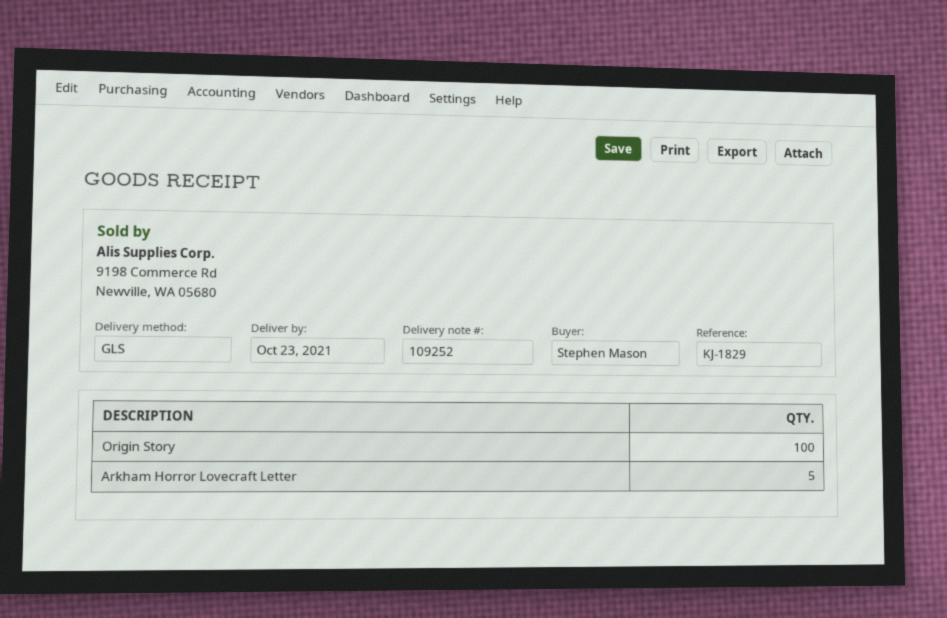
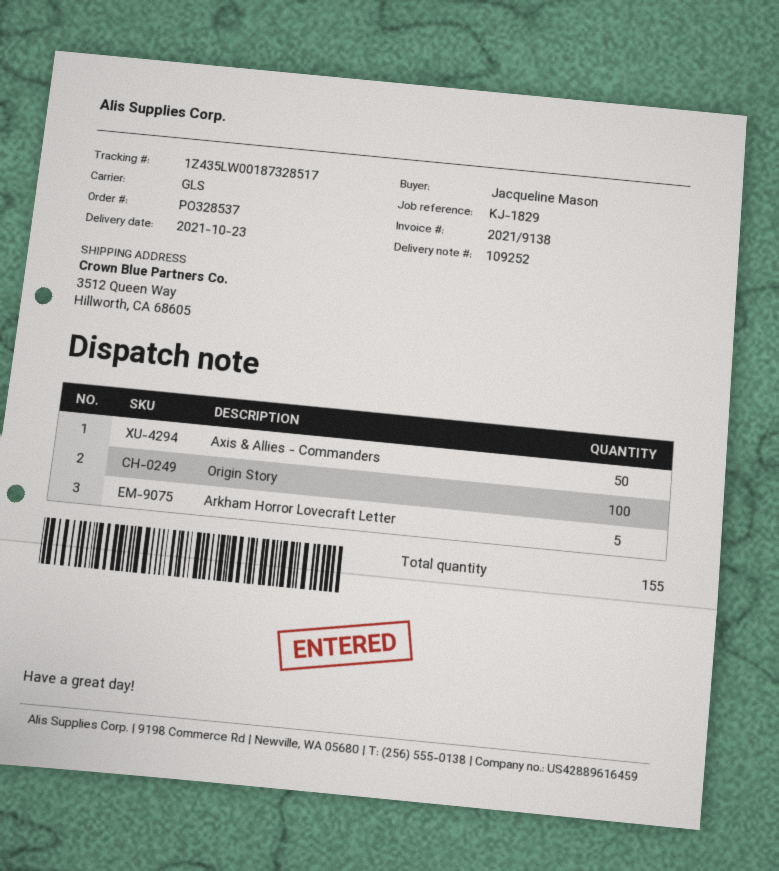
ordered by: Stephen Mason -> Jacqueline Mason
Axis & Allies - Commanders: none -> 50

